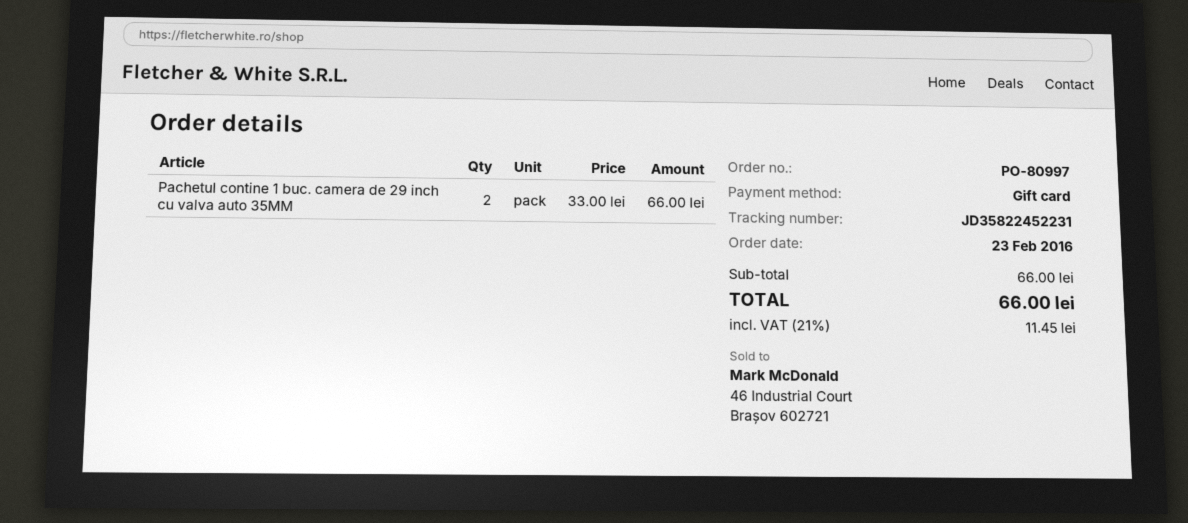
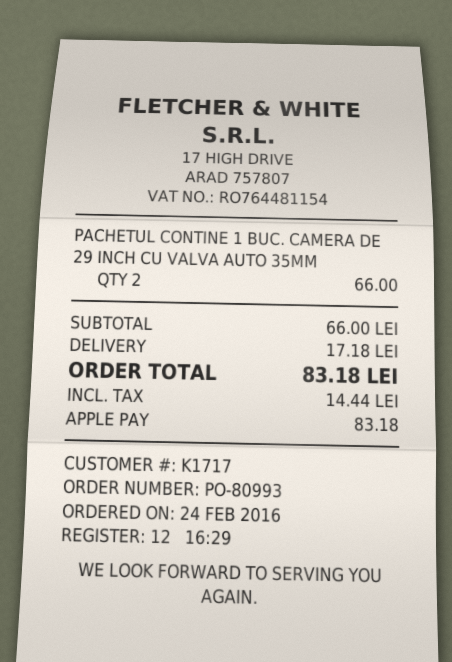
order number: PO-80997 -> PO-80993
order date: 2016-02-23 -> 2016-02-24
payment method: gift card -> Apple Pay
shipping: none -> 17.18
tax: 11.45 -> 14.44
total: 66.00 -> 83.18

